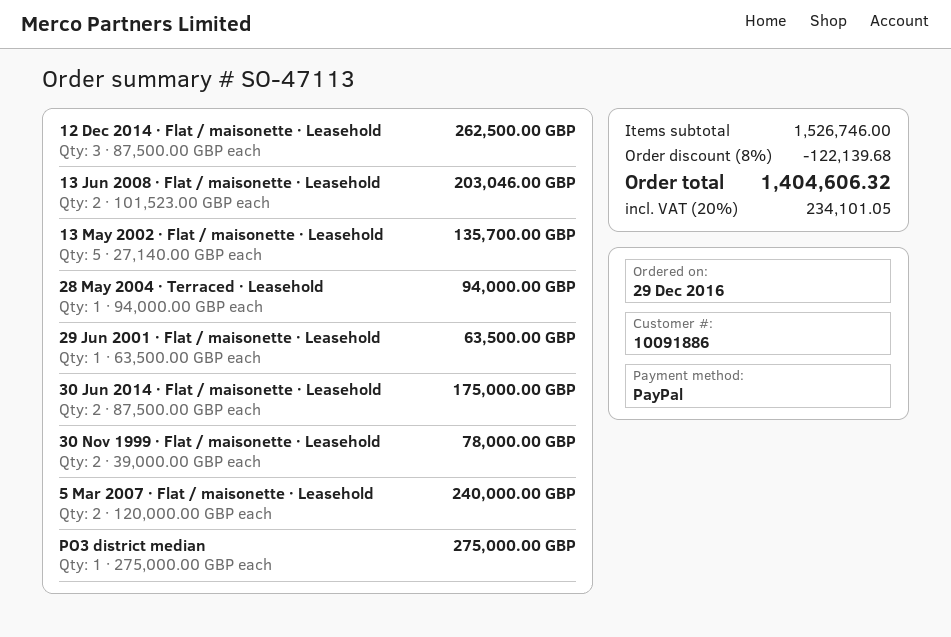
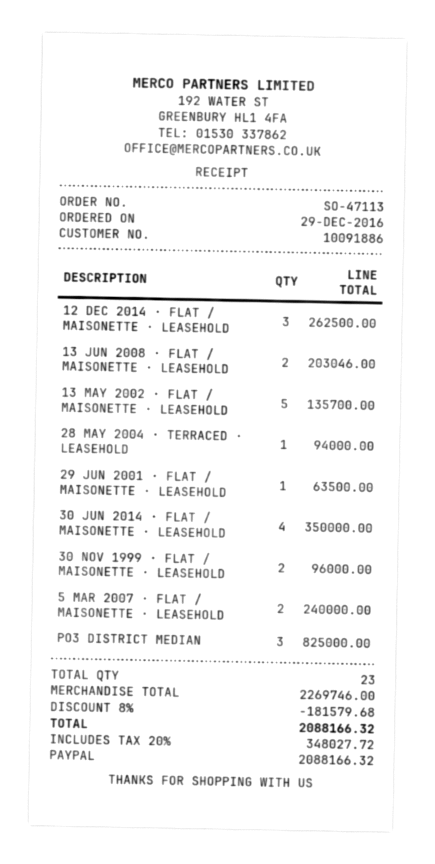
30 Jun 2014 · Flat / maisonette · Leasehold: 2 for 175000.00 -> 4 for 350000.00
30 Nov 1999 · Flat / maisonette · Leasehold: 2 for 78000.00 -> 2 for 96000.00
PO3 district median: 1 for 275000.00 -> 3 for 825000.00
subtotal: 1526746.00 -> 2269746.00
discount: 8% = 122139.68 -> 8% = 181579.68
tax: 20% = 234101.05 -> 20% = 348027.72
total: 1404606.32 -> 2088166.32

